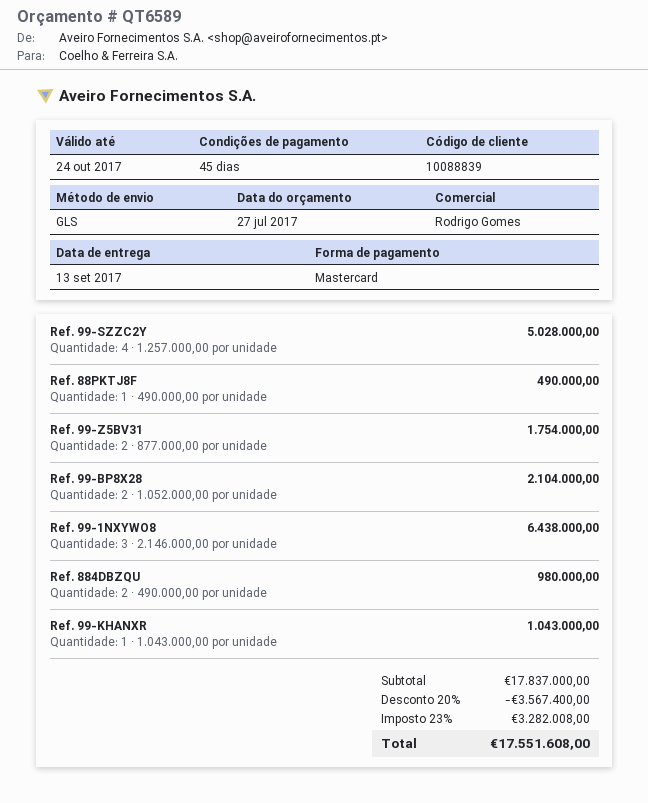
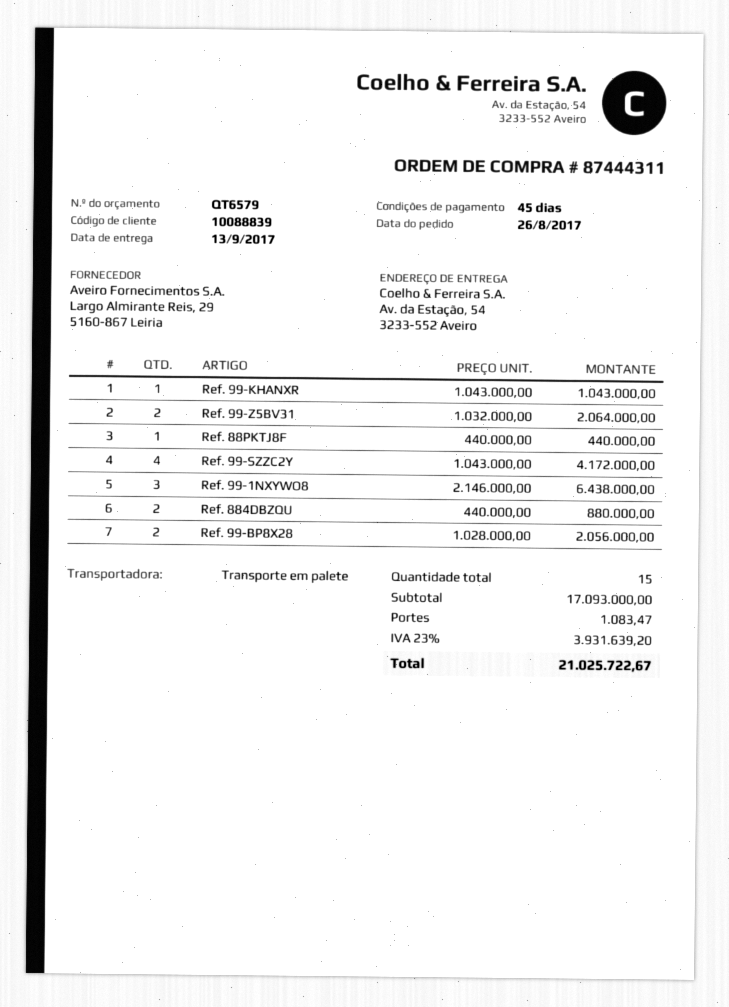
quote number: QT6589 -> QT6579
shipping method: GLS -> pallet freight
Ref. 99-SZZC2Y: 4 x 1257000.00 = 5028000.00 -> 4 x 1043000.00 = 4172000.00
Ref. 88PKTJ8F: 1 x 490000.00 = 490000.00 -> 1 x 440000.00 = 440000.00
Ref. 99-Z5BV31: 2 x 877000.00 = 1754000.00 -> 2 x 1032000.00 = 2064000.00
Ref. 99-BP8X28: 2 x 1052000.00 = 2104000.00 -> 2 x 1028000.00 = 2056000.00
Ref. 884DBZQU: 2 x 490000.00 = 980000.00 -> 2 x 440000.00 = 880000.00
subtotal: 17837000.00 -> 17093000.00
discount: 20% = 3567400.00 -> none
shipping: none -> 1083.47
tax: 23% = 3282008.00 -> 23% = 3931639.20
total: 17551608.00 -> 21025722.67

